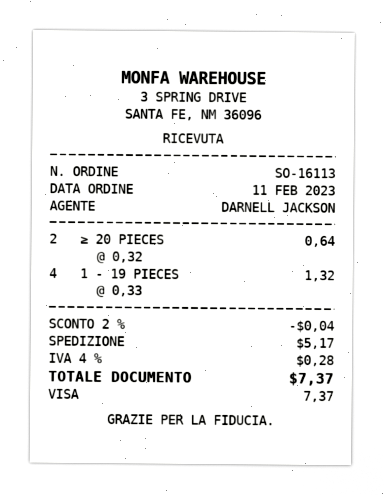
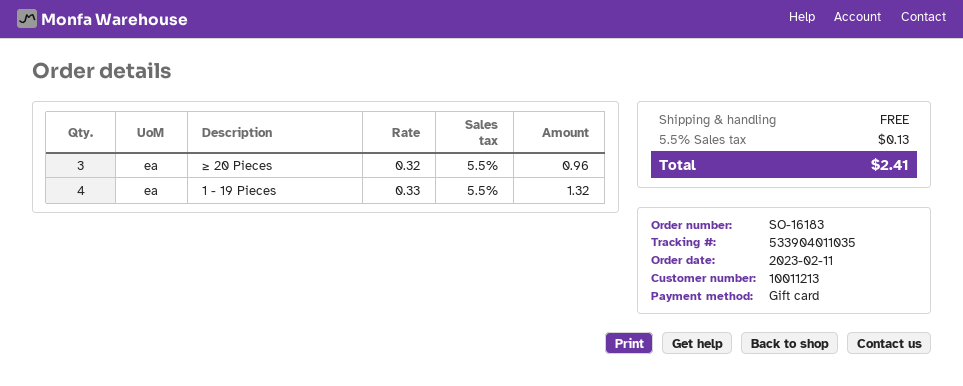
order number: SO-16113 -> SO-16183
payment method: Visa -> gift card
≥ 20 PIECES: 2 x 0.32 = 0.64 -> 3 x 0.32 = 0.96
discount: 2% = 0.04 -> none
shipping: 5.17 -> 0.00
tax: 4% = 0.28 -> 5.5% = 0.13
total: 7.37 -> 2.41

